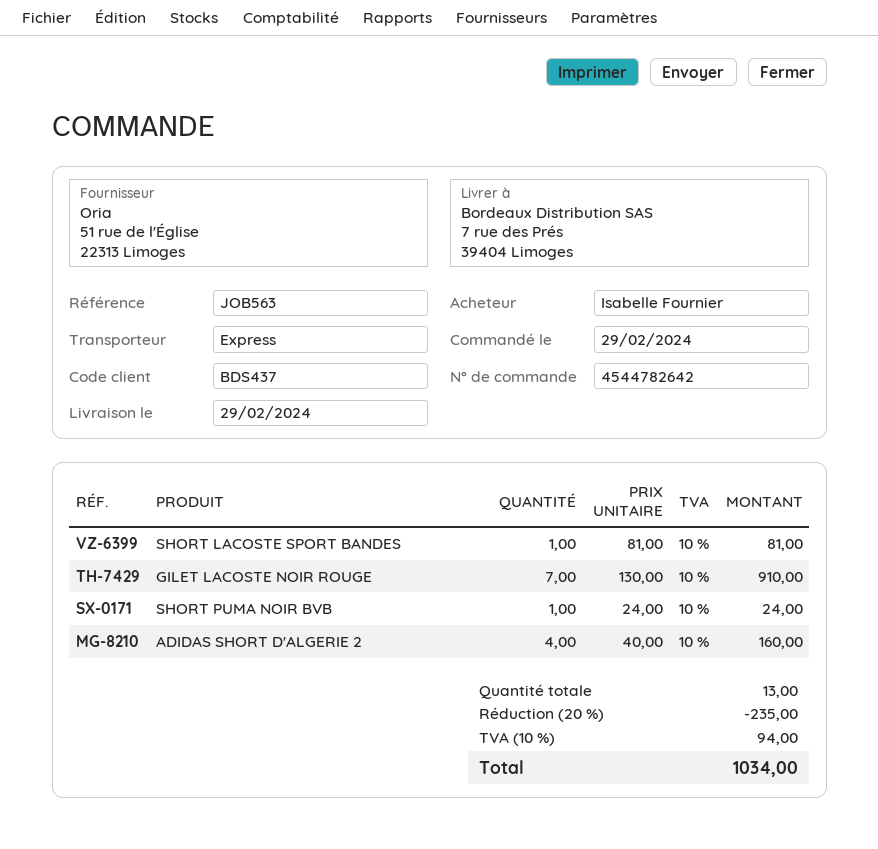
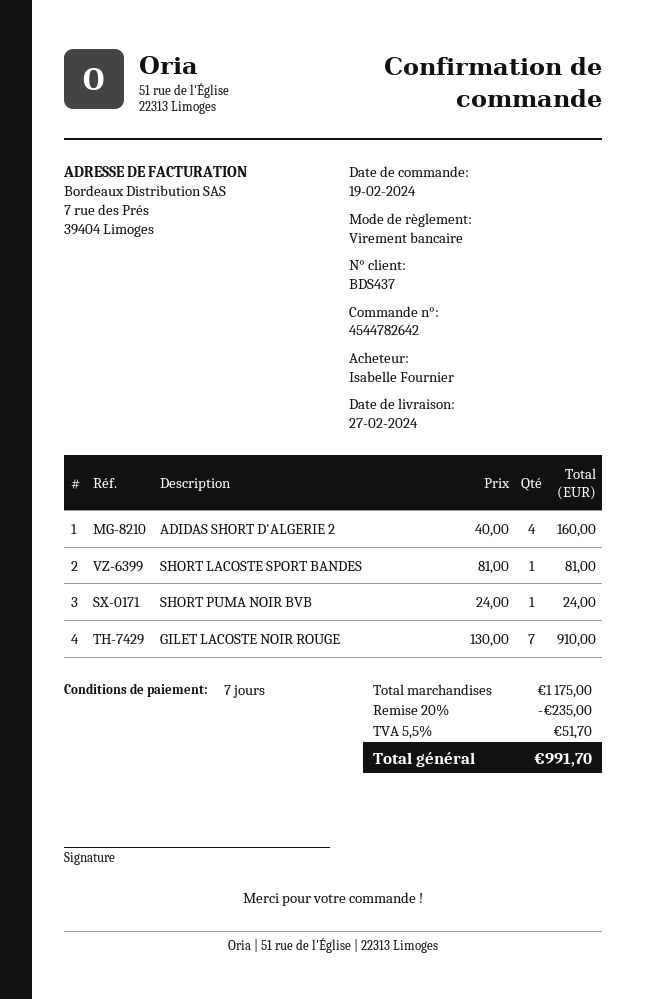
order date: 2024-02-29 -> 2024-02-19
delivery date: 2024-02-29 -> 2024-02-27
tax: 10% = 94.00 -> 5.5% = 51.70
total: 1034.00 -> 991.70

